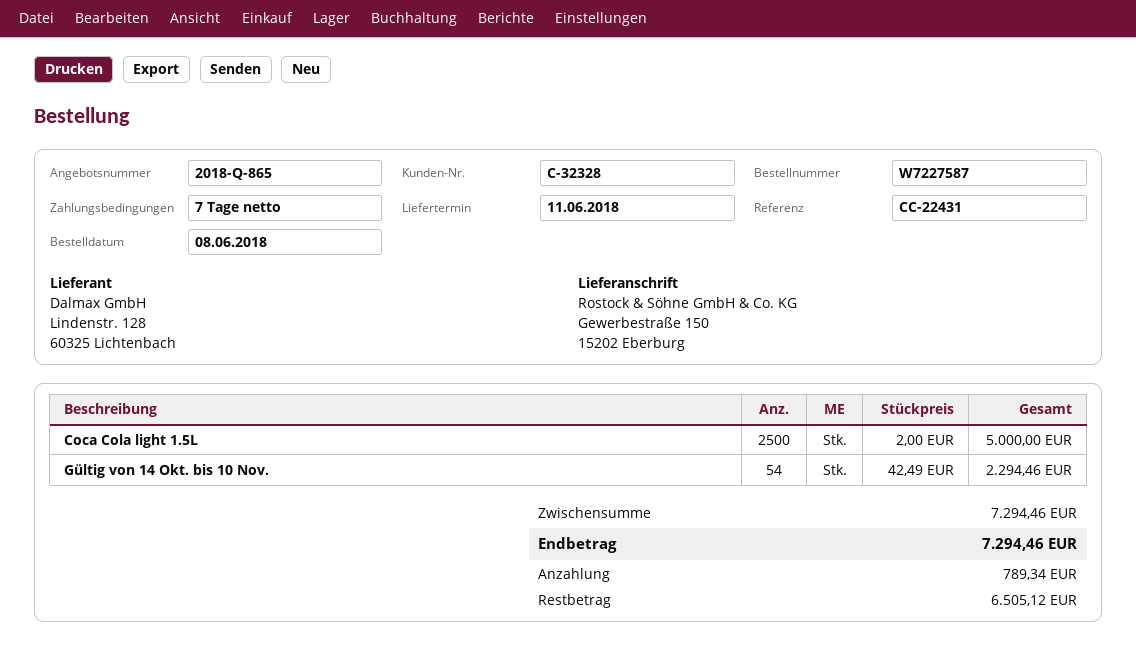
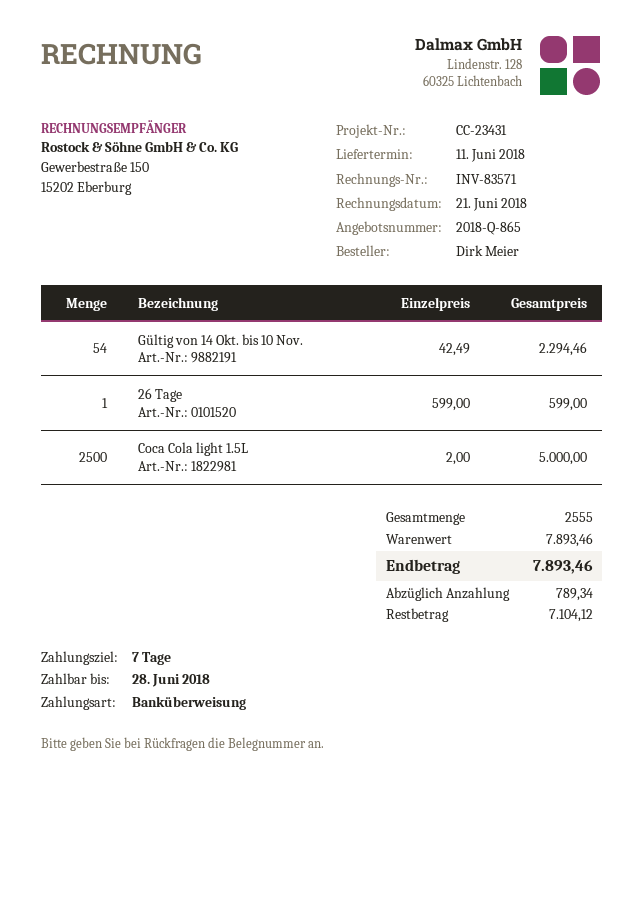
reference: CC-22431 -> CC-23431
26 Tage: none -> 1 x 599.00 = 599.00
subtotal: 7294.46 -> 7893.46
total: 7294.46 -> 7893.46
balance: 6505.12 -> 7104.12

